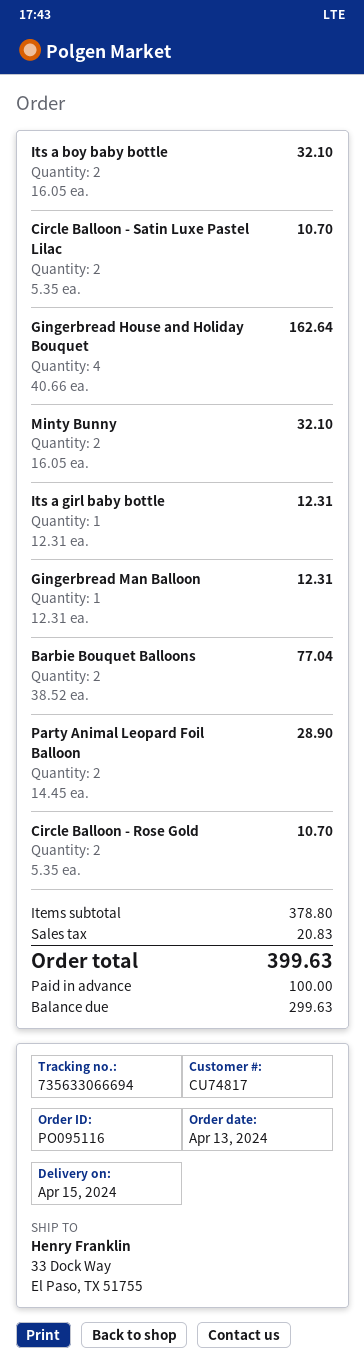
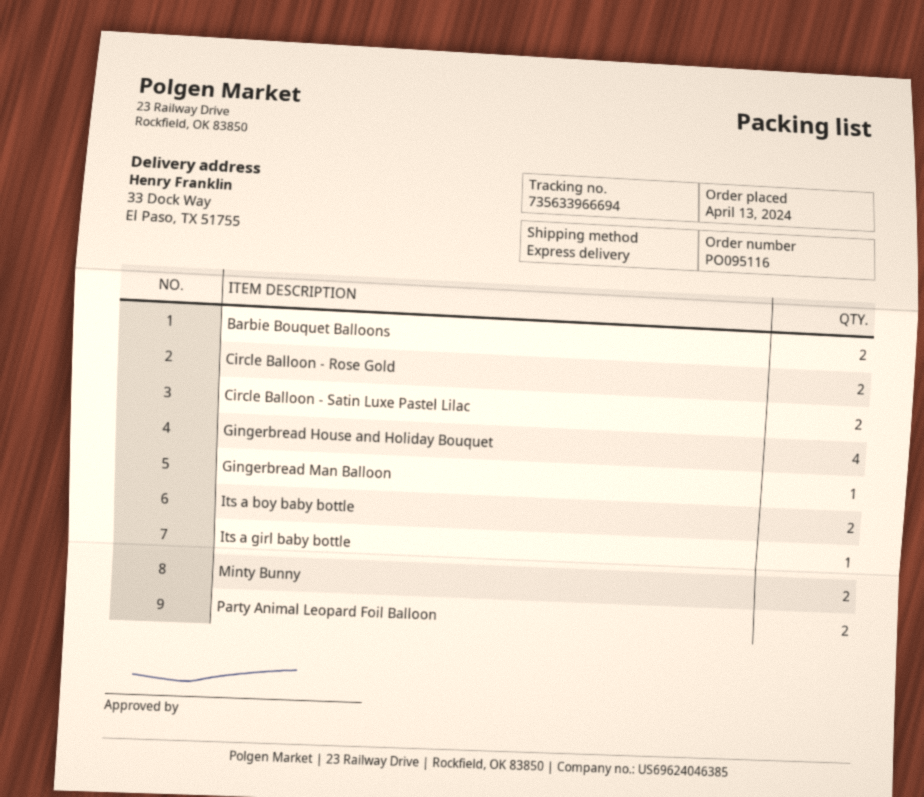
tracking number: 735633066694 -> 735633966694

